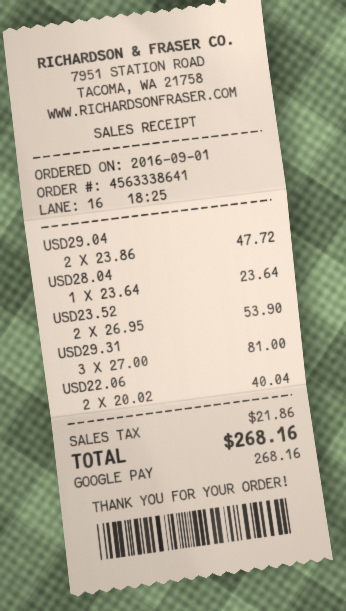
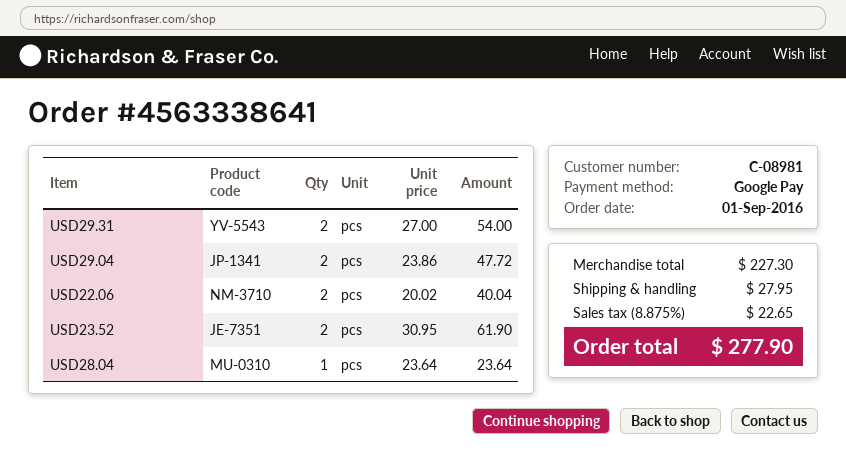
USD23.52: 2 x 26.95 = 53.90 -> 2 x 30.95 = 61.90
USD29.31: 3 x 27.00 = 81.00 -> 2 x 27.00 = 54.00
shipping: none -> 27.95
tax: 21.86 -> 22.65
total: 268.16 -> 277.90

